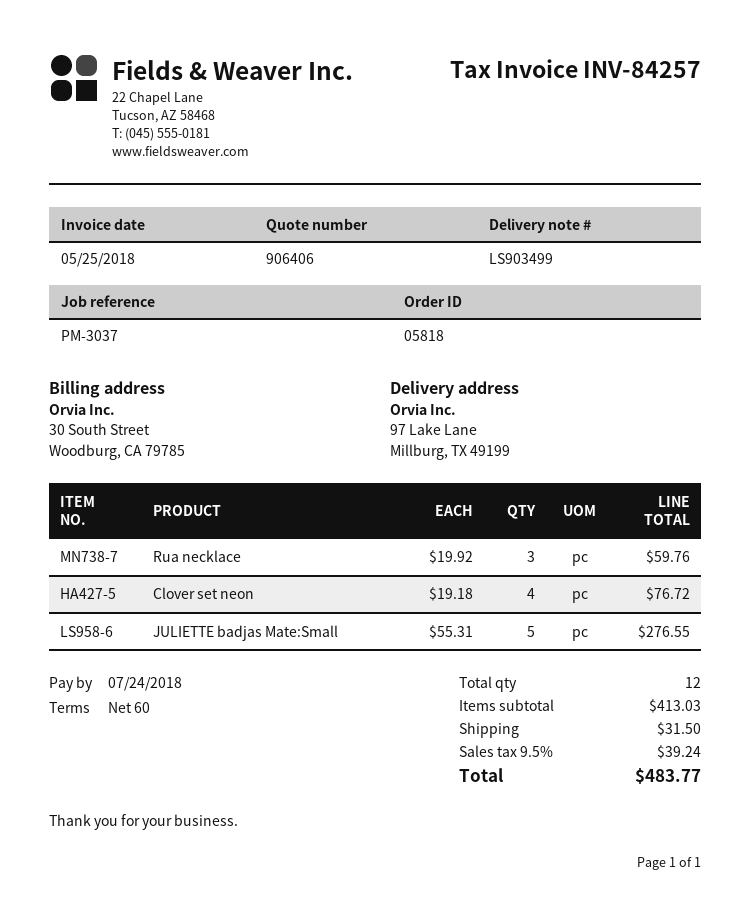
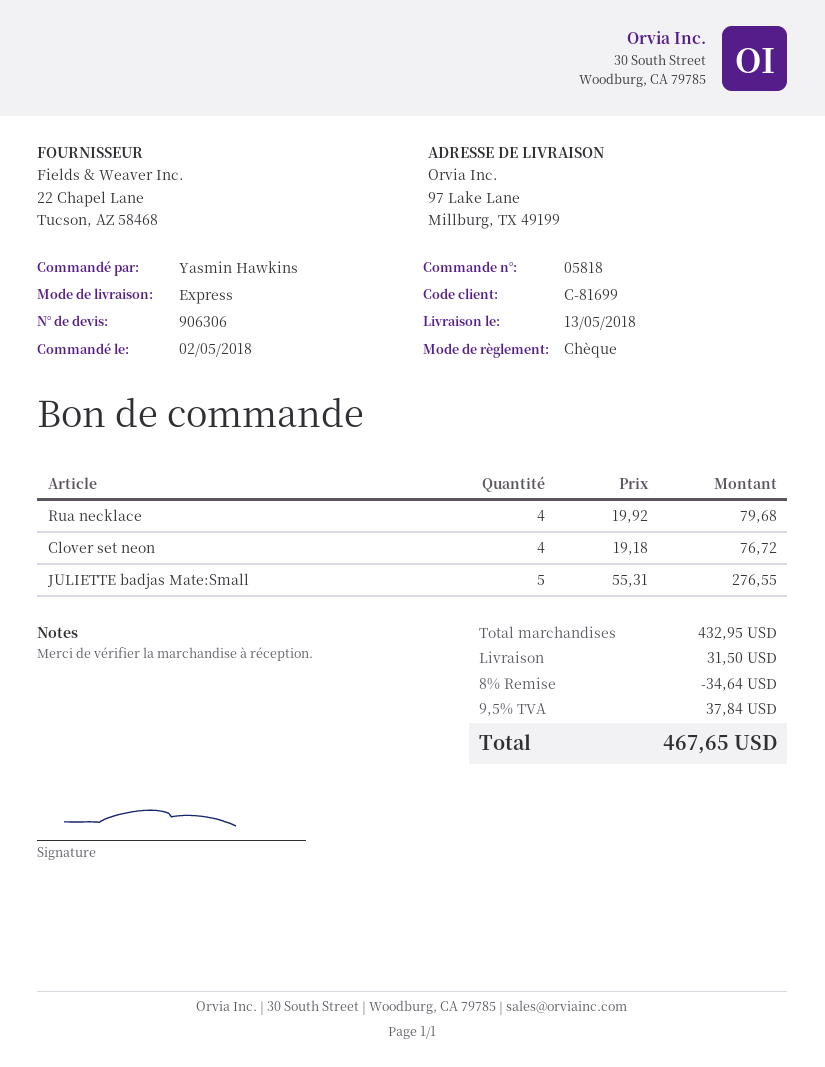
quote number: 906406 -> 906306
Rua necklace: 3 x 19.92 = 59.76 -> 4 x 19.92 = 79.68
subtotal: 413.03 -> 432.95
discount: none -> 8% = 34.64
tax: 9.5% = 39.24 -> 9.5% = 37.84
total: 483.77 -> 467.65

